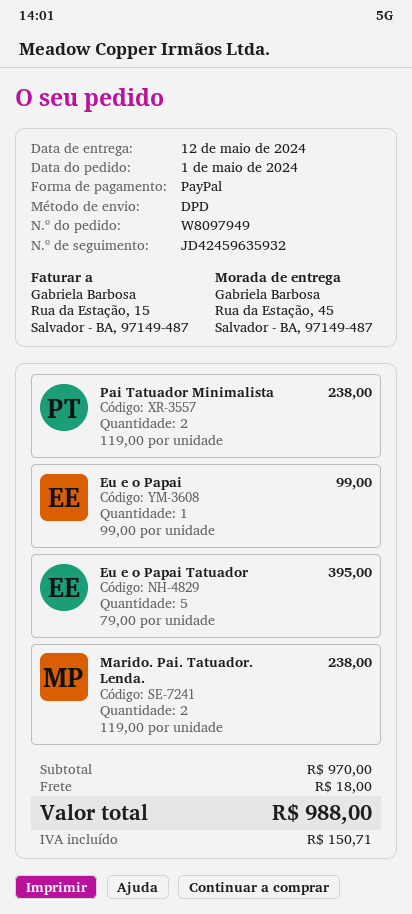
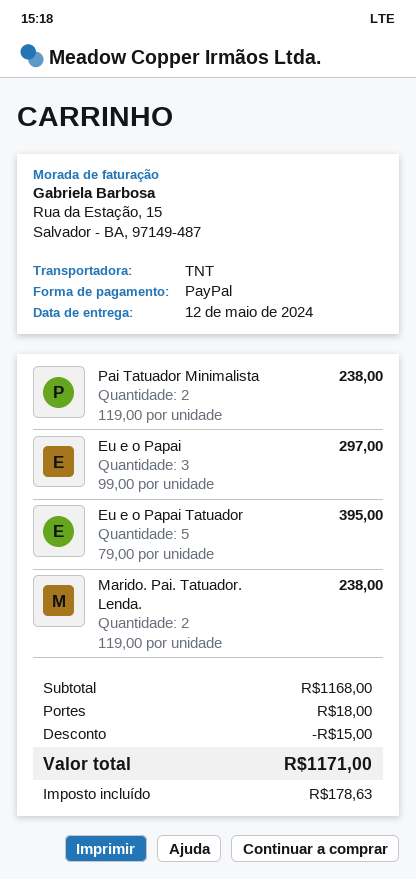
shipping method: DPD -> TNT
Eu e o Papai: 1 x 99.00 = 99.00 -> 3 x 99.00 = 297.00
subtotal: 970.00 -> 1168.00
discount: none -> 15.00
tax: 150.71 -> 178.63
total: 988.00 -> 1171.00

